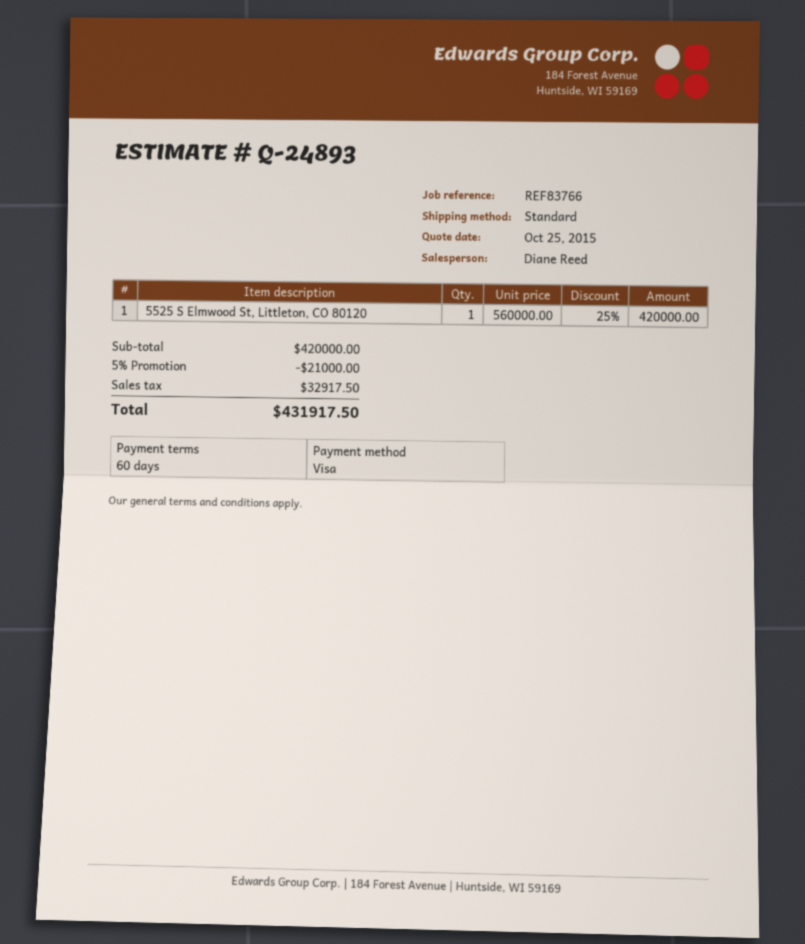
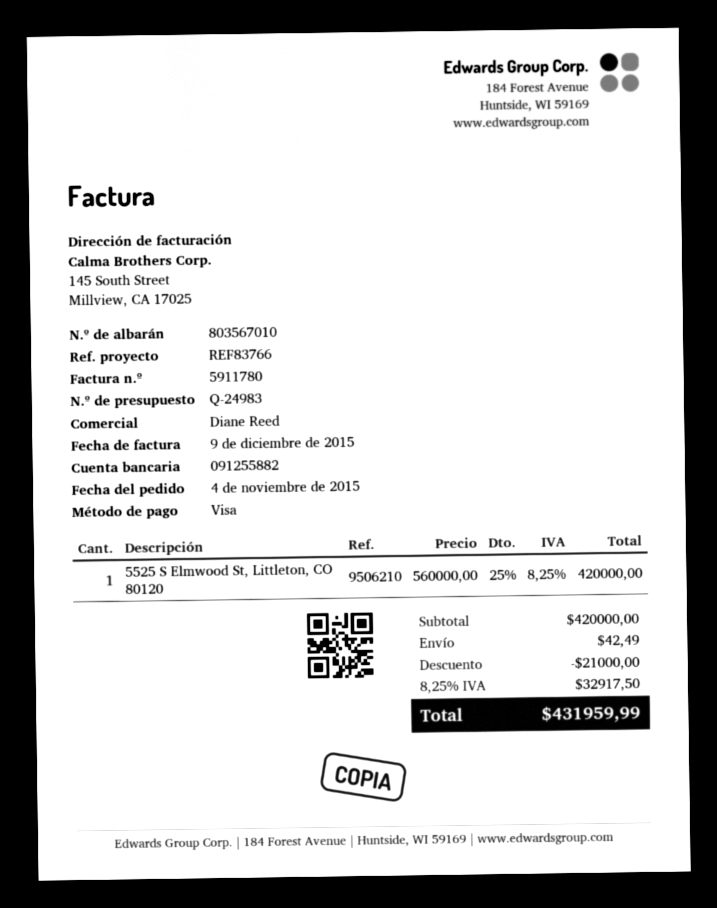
quote number: Q-24893 -> Q-24983
shipping: none -> 42.49
total: 431917.50 -> 431959.99

